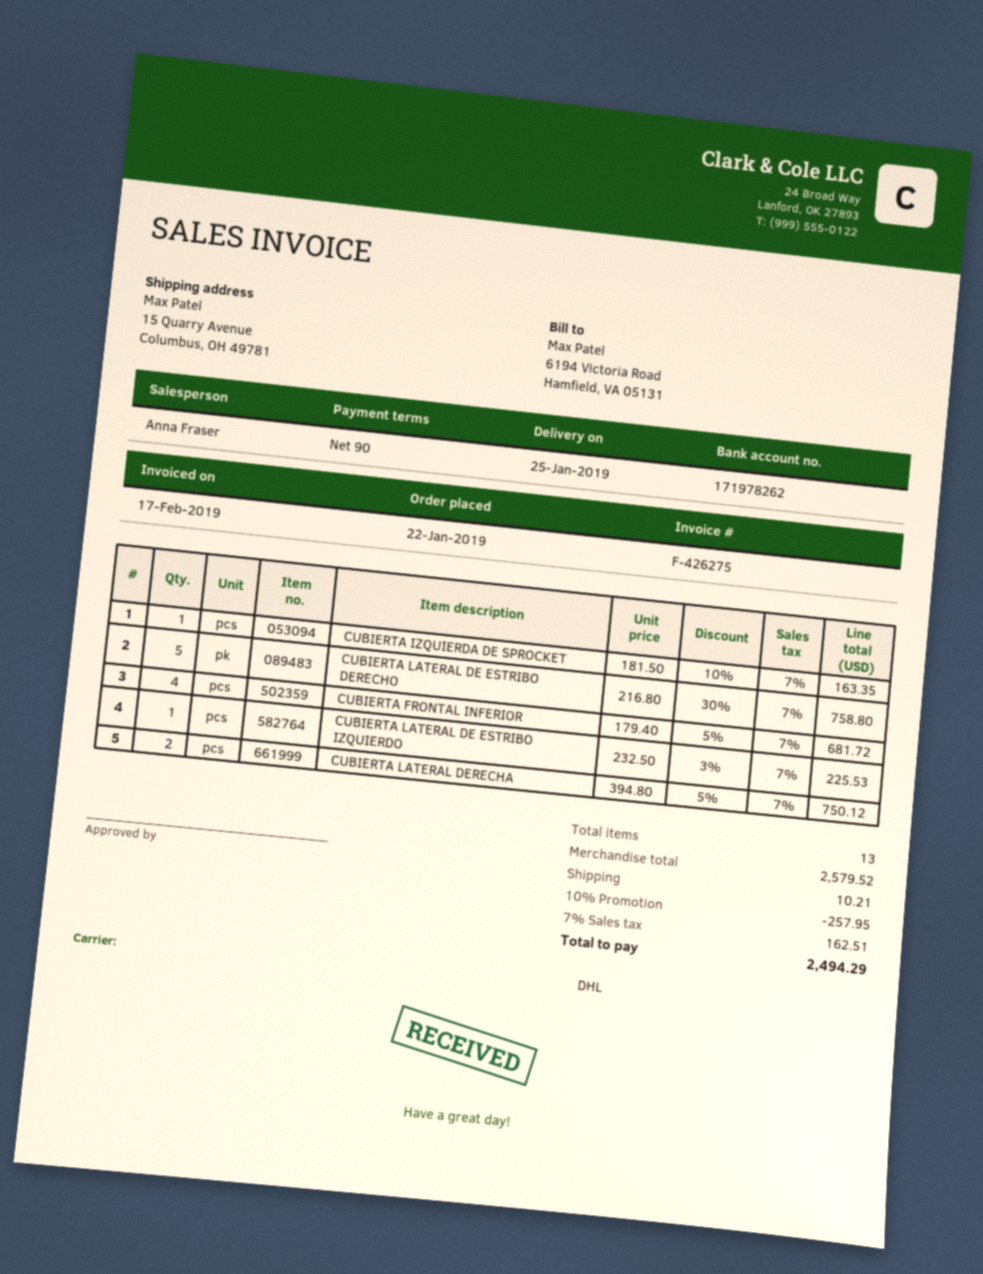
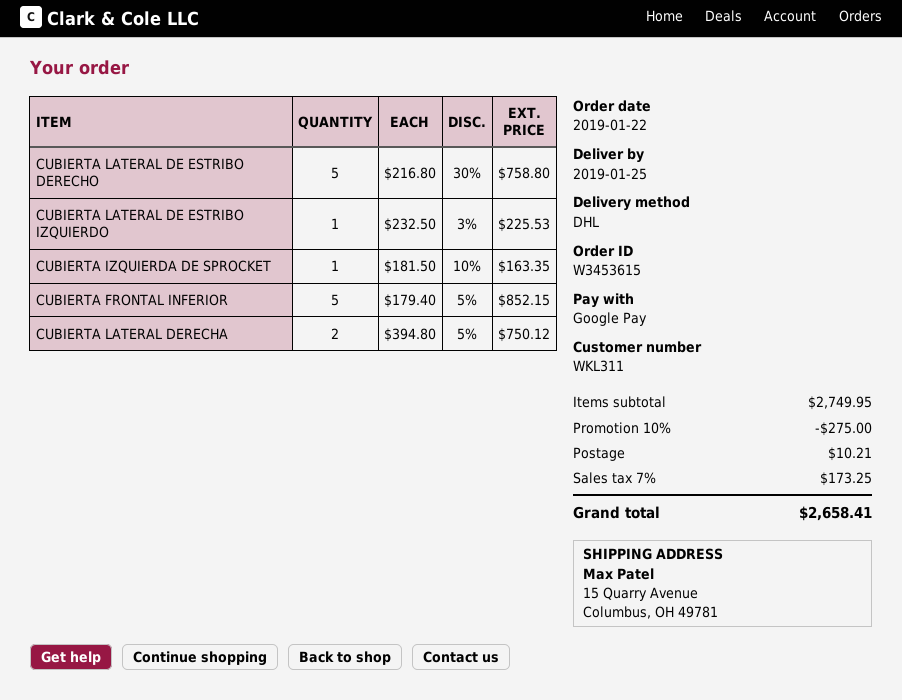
CUBIERTA FRONTAL INFERIOR: 4 x 179.40 - 5% = 681.72 -> 5 x 179.40 - 5% = 852.15
subtotal: 2579.52 -> 2749.95
discount: 10% = 257.95 -> 10% = 275.00
tax: 7% = 162.51 -> 7% = 173.25
total: 2494.29 -> 2658.41

